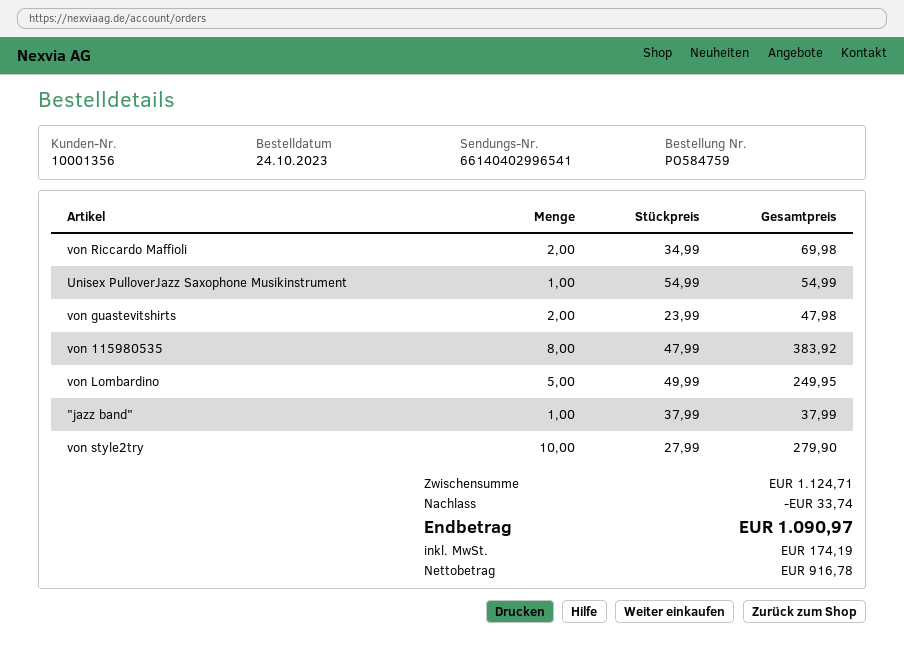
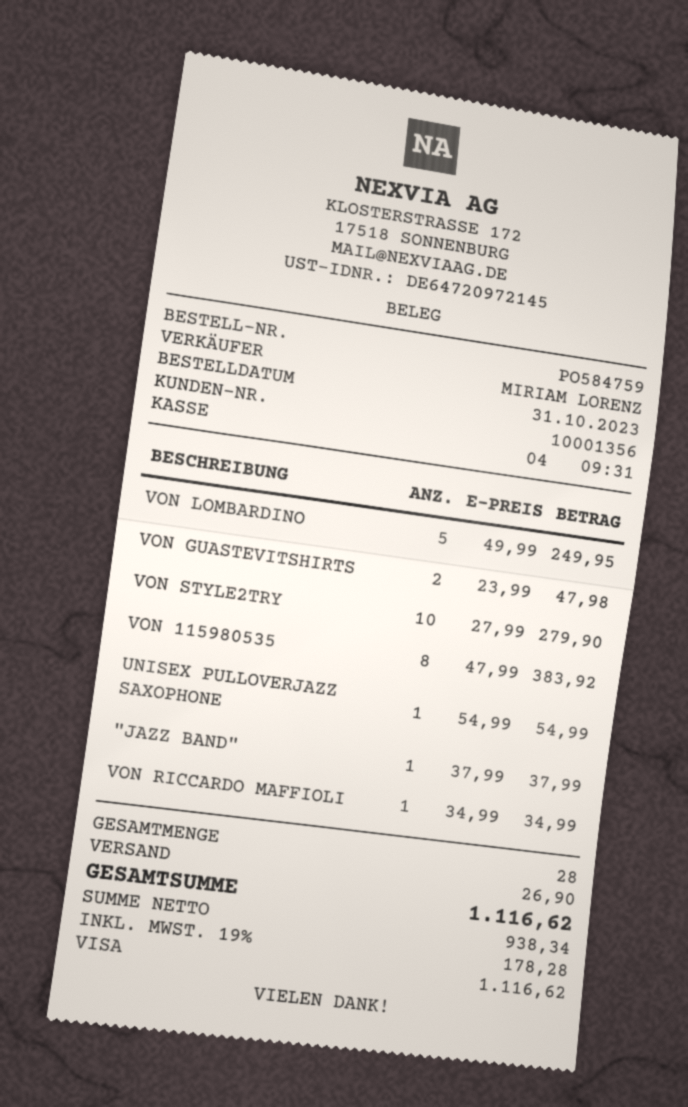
order date: 2023-10-24 -> 2023-10-31
von Riccardo Maffioli: 2 x 34.99 = 69.98 -> 1 x 34.99 = 34.99
discount: 33.74 -> none
shipping: none -> 26.90
net: 916.78 -> 938.34
tax: 174.19 -> 178.28
total: 1090.97 -> 1116.62

